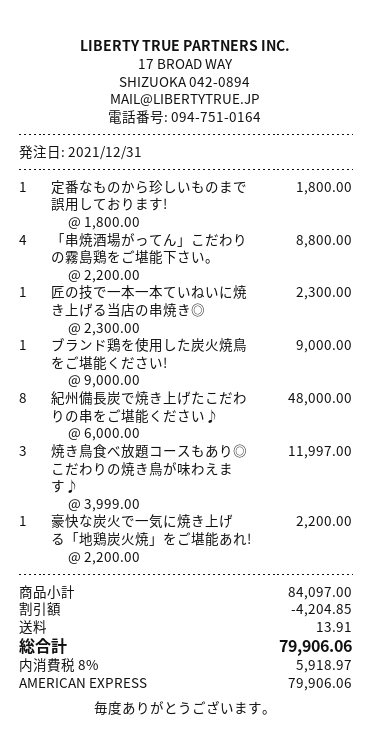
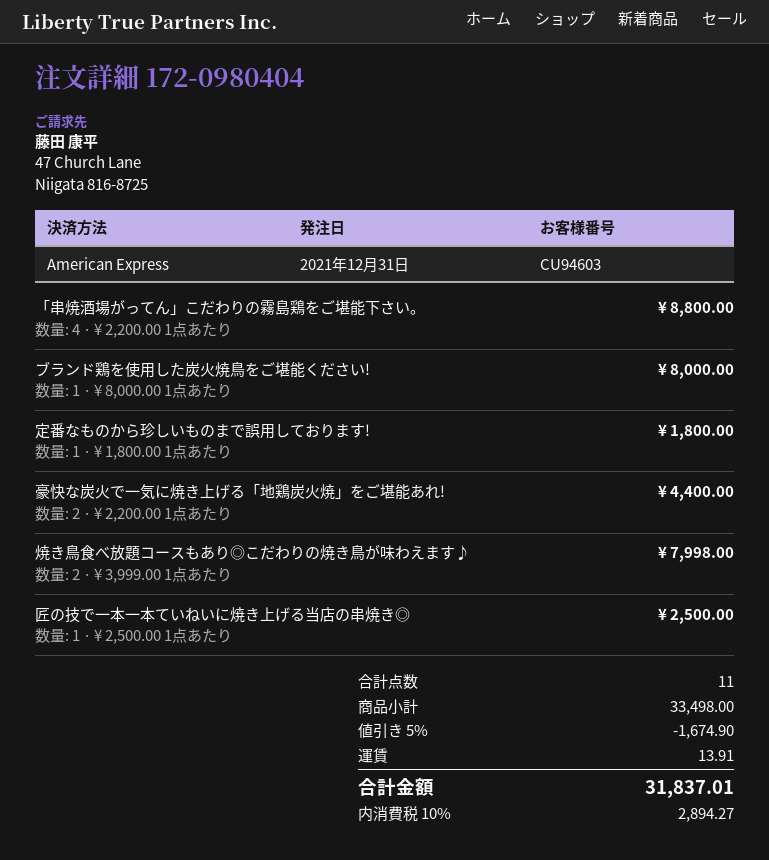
匠の技で一本一本ていねいに焼き上げる当店の串焼き◎: 1 x 2300.00 = 2300.00 -> 1 x 2500.00 = 2500.00
ブランド鶏を使用した炭火焼鳥をご堪能ください!: 1 x 9000.00 = 9000.00 -> 1 x 8000.00 = 8000.00
紀州備長炭で焼き上げたこだわりの串をご堪能ください♪: 8 x 6000.00 = 48000.00 -> none
焼き鳥食べ放題コースもあり◎こだわりの焼き鳥が味わえます♪: 3 x 3999.00 = 11997.00 -> 2 x 3999.00 = 7998.00
豪快な炭火で一気に焼き上げる「地鶏炭火焼」をご堪能あれ!: 1 x 2200.00 = 2200.00 -> 2 x 2200.00 = 4400.00
subtotal: 84097.00 -> 33498.00
discount: 4204.85 -> 1674.90
tax: 8% = 5918.97 -> 10% = 2894.27
total: 79906.06 -> 31837.01

